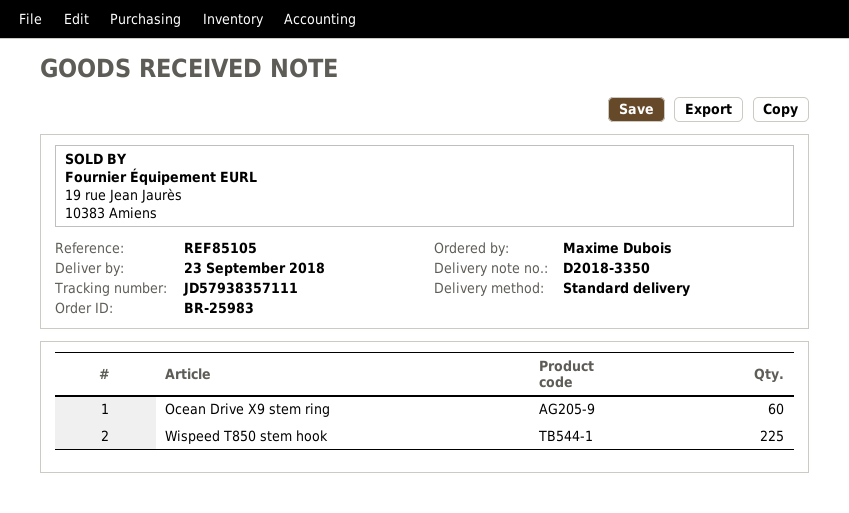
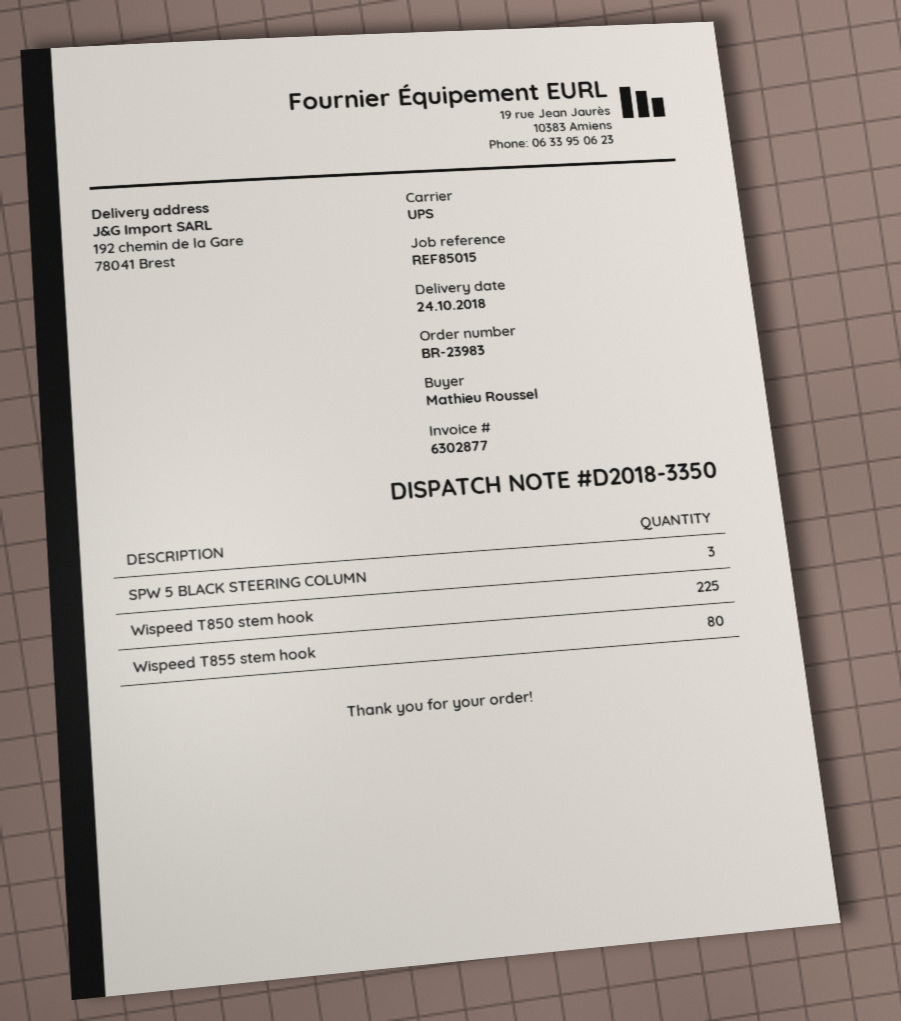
order number: BR-25983 -> BR-23983
delivery date: 2018-09-23 -> 2018-10-24
reference: REF85105 -> REF85015
ordered by: Maxime Dubois -> Mathieu Roussel
shipping method: standard -> UPS
Ocean Drive X9 stem ring: 60 -> none
SPW 5 BLACK STEERING COLUMN: none -> 3
Wispeed T855 stem hook: none -> 80

